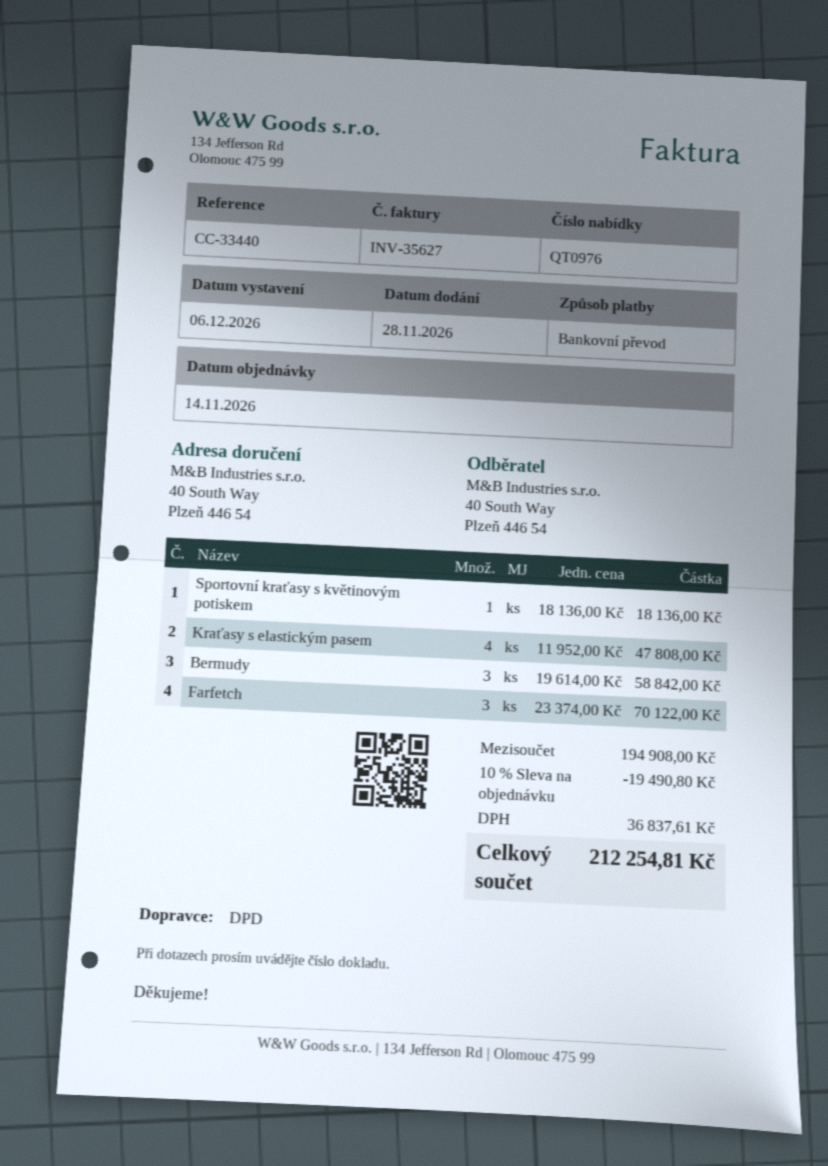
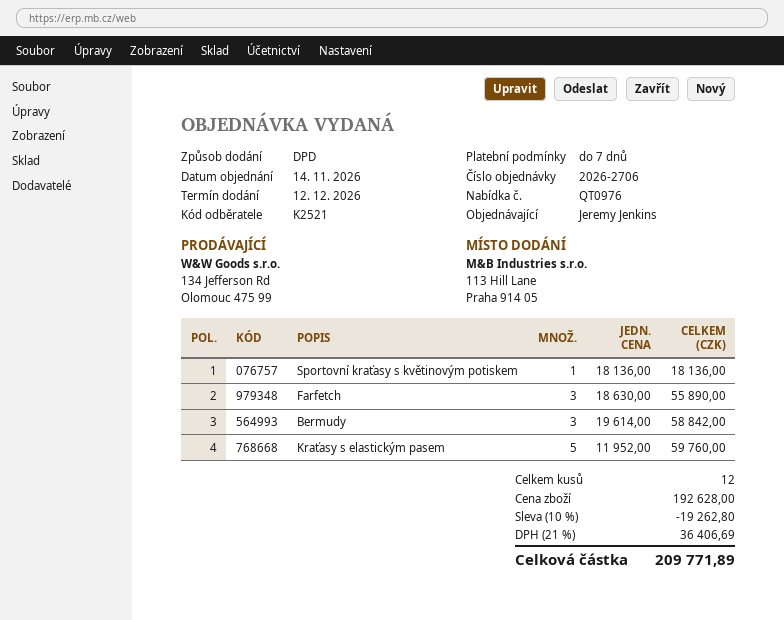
delivery date: 2026-11-28 -> 2026-12-12
ship to: 40 South Way, Plzeň 446 54 -> 113 Hill Lane, Praha 914 05
Kraťasy s elastickým pasem: 4 x 11952.00 = 47808.00 -> 5 x 11952.00 = 59760.00
Farfetch: 3 x 23374.00 = 70122.00 -> 3 x 18630.00 = 55890.00
subtotal: 194908.00 -> 192628.00
discount: 10% = 19490.80 -> 10% = 19262.80
tax: 36837.61 -> 36406.69
total: 212254.81 -> 209771.89

